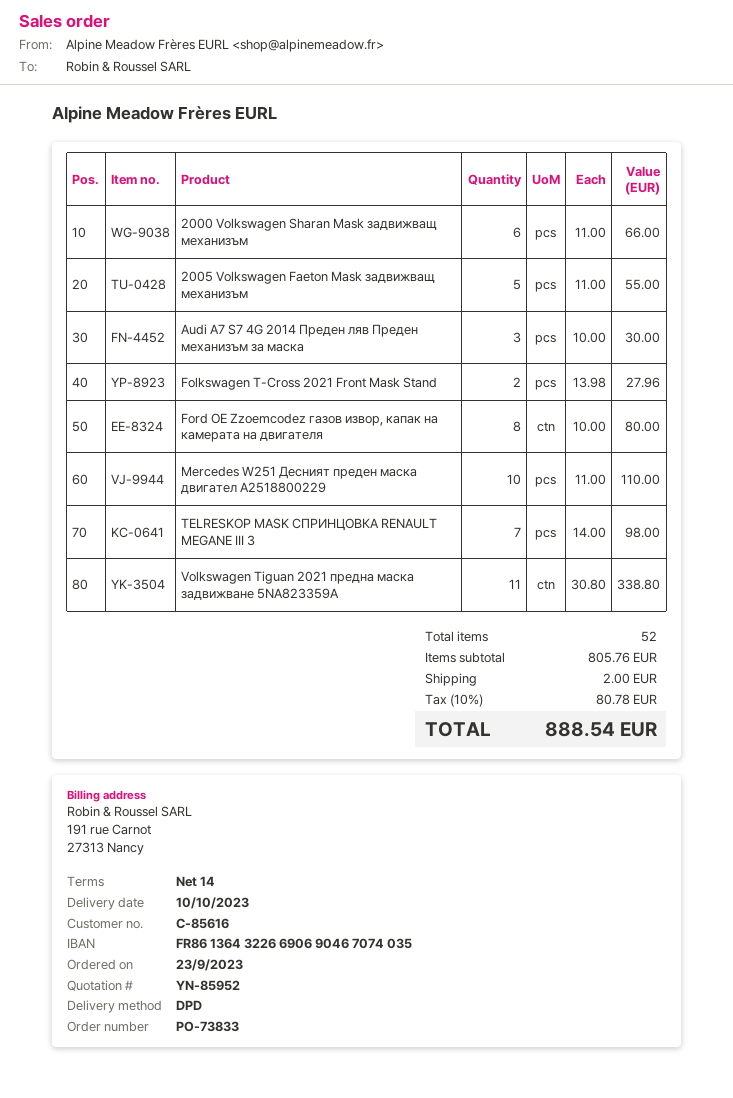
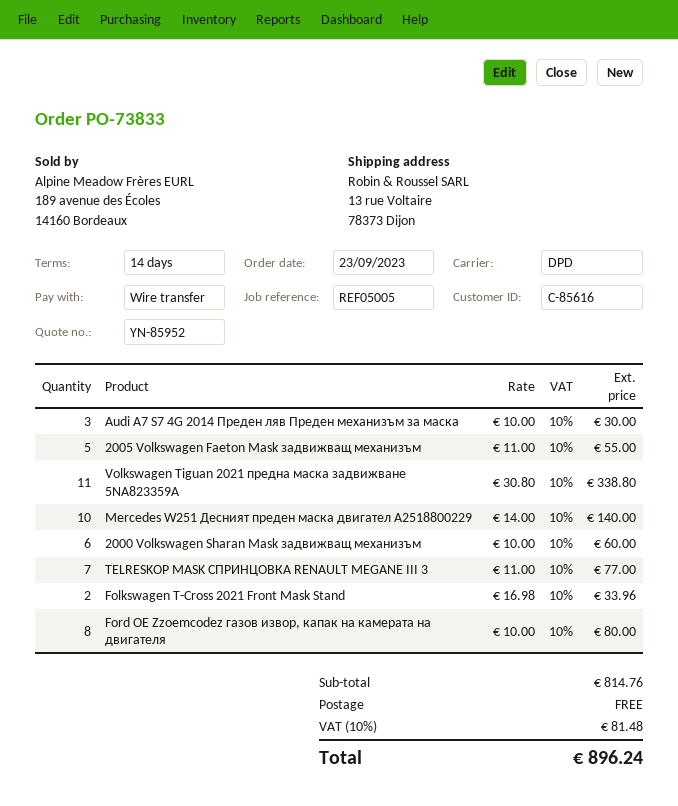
2000 Volkswagen Sharan Mask задвижващ механизъм: 6 x 11.00 = 66.00 -> 6 x 10.00 = 60.00
Folkswagen T-Cross 2021 Front Mask Stand: 2 x 13.98 = 27.96 -> 2 x 16.98 = 33.96
Mercedes W251 Десният преден маска двигател A2518800229: 10 x 11.00 = 110.00 -> 10 x 14.00 = 140.00
TELRESKOP MASK СПРИНЦОВКА RENAULT MEGANE III 3: 7 x 14.00 = 98.00 -> 7 x 11.00 = 77.00
subtotal: 805.76 -> 814.76
shipping: 2.00 -> 0.00
tax: 10% = 80.78 -> 10% = 81.48
total: 888.54 -> 896.24

